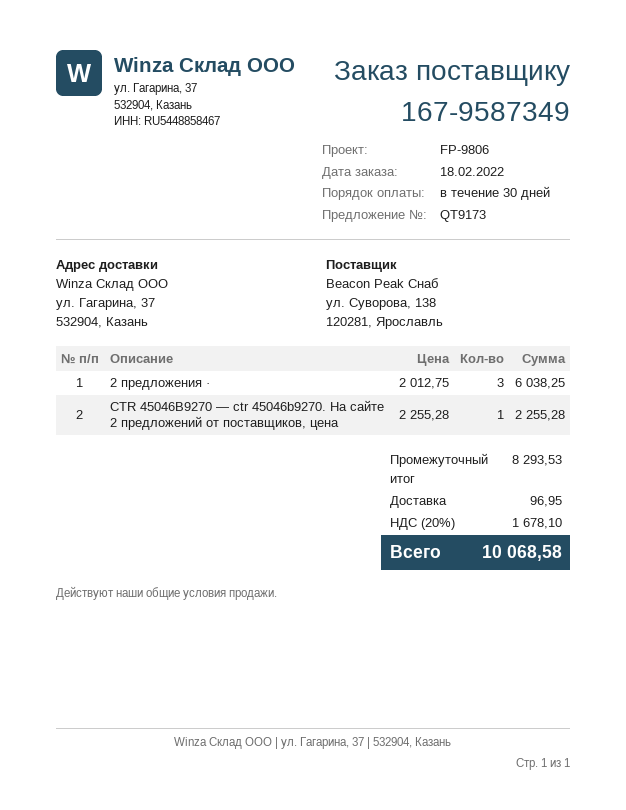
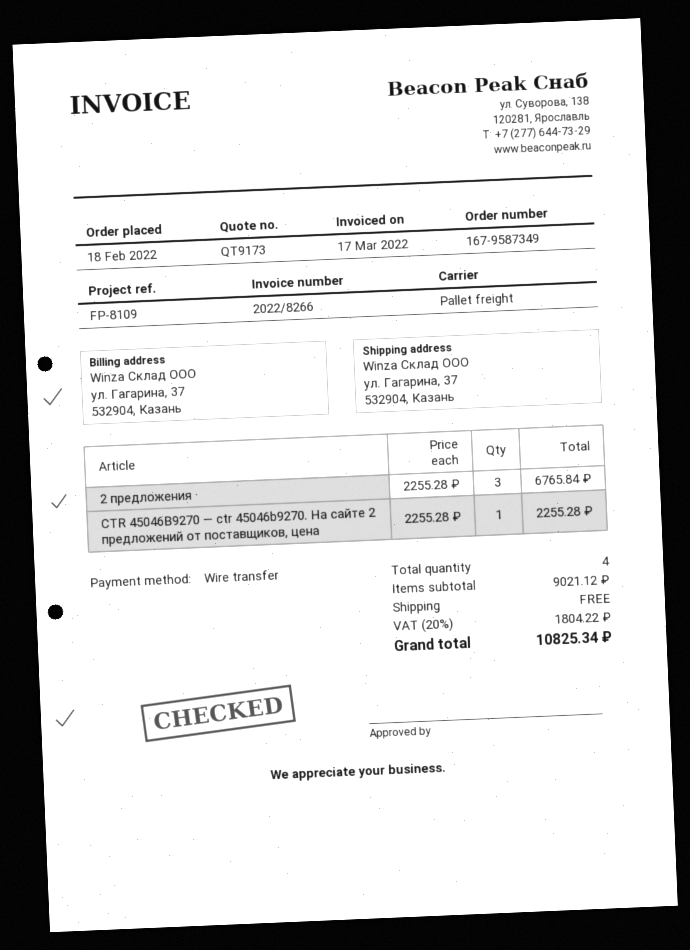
reference: FP-9806 -> FP-8109
2 предложения ·: 3 x 2012.75 = 6038.25 -> 3 x 2255.28 = 6765.84
subtotal: 8293.53 -> 9021.12
shipping: 96.95 -> 0.00
tax: 20% = 1678.10 -> 20% = 1804.22
total: 10068.58 -> 10825.34

